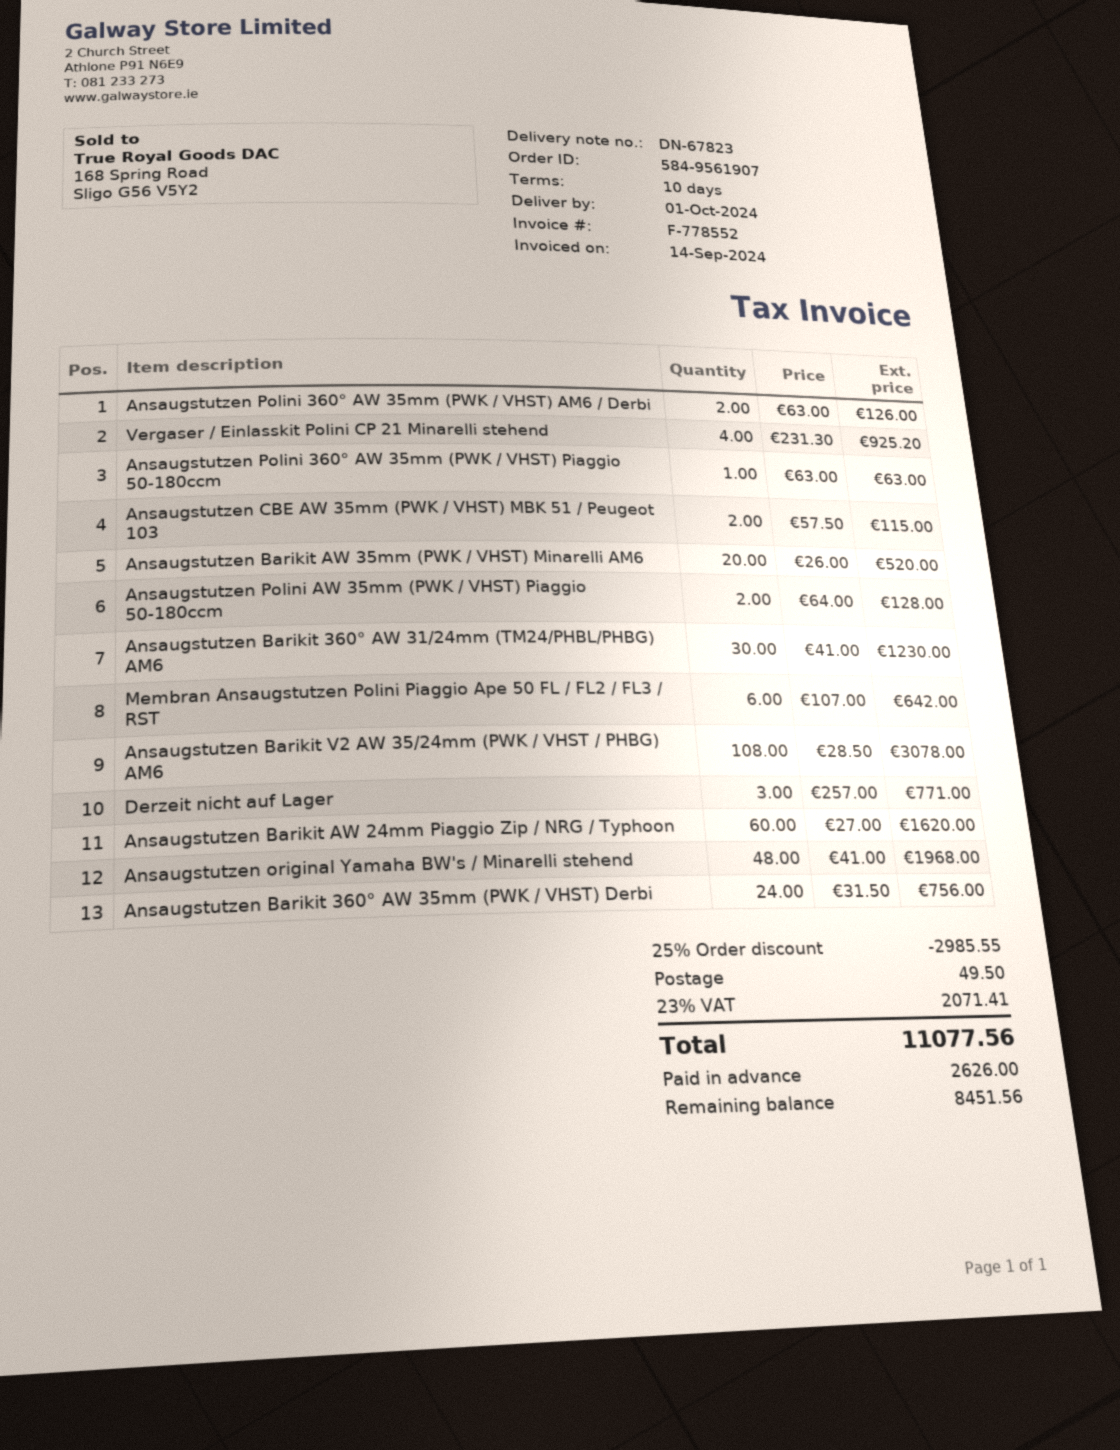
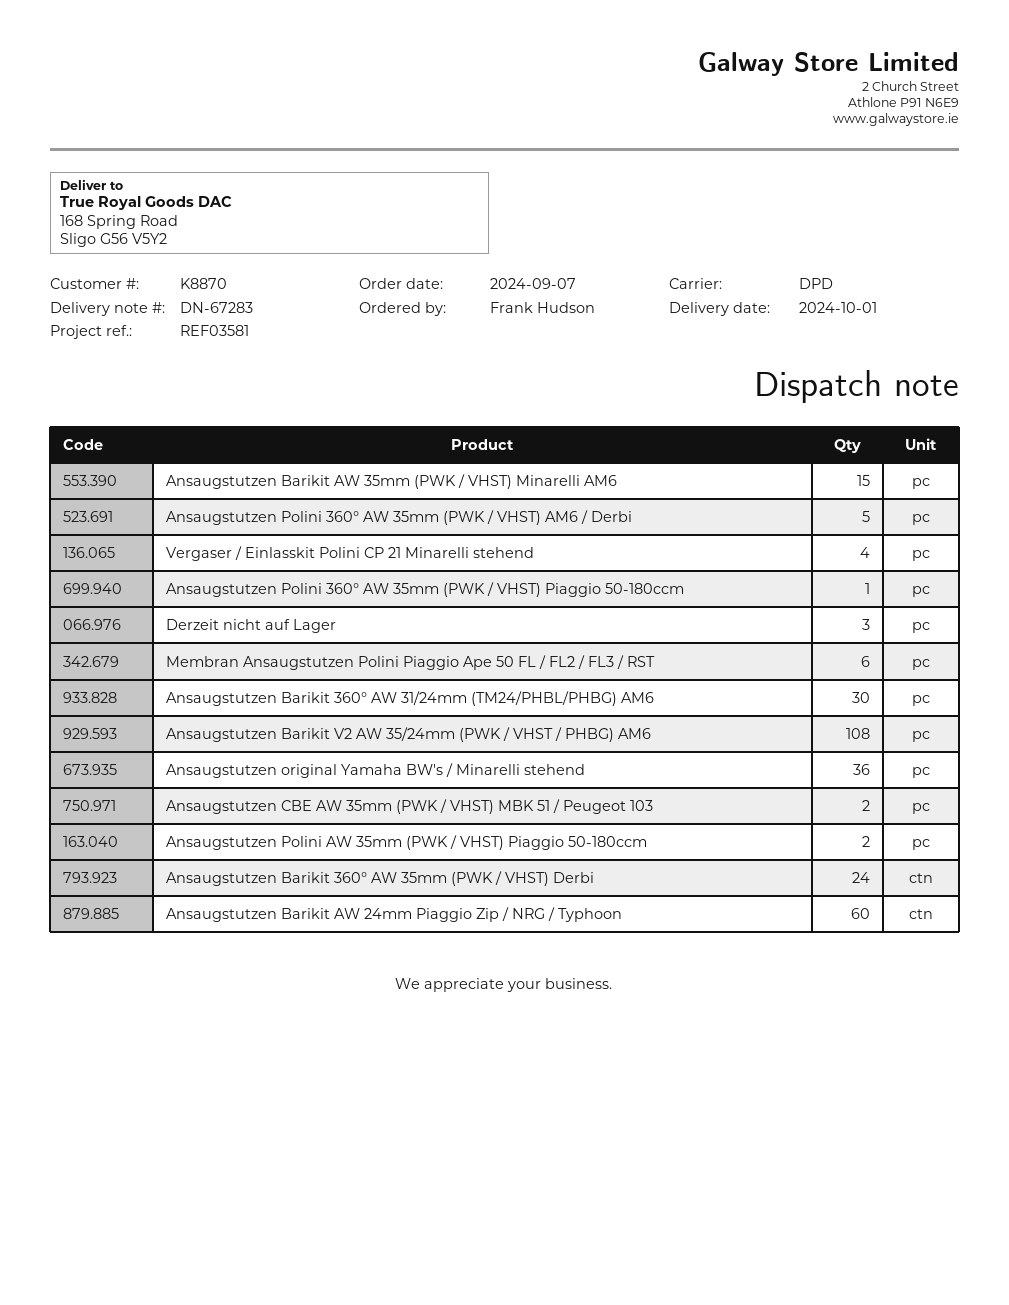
delivery note number: DN-67823 -> DN-67283
Ansaugstutzen Polini 360° AW 35mm (PWK / VHST) AM6 / Derbi: 2 -> 5
Ansaugstutzen Barikit AW 35mm (PWK / VHST) Minarelli AM6: 20 -> 15
Ansaugstutzen original Yamaha BW's / Minarelli stehend: 48 -> 36

